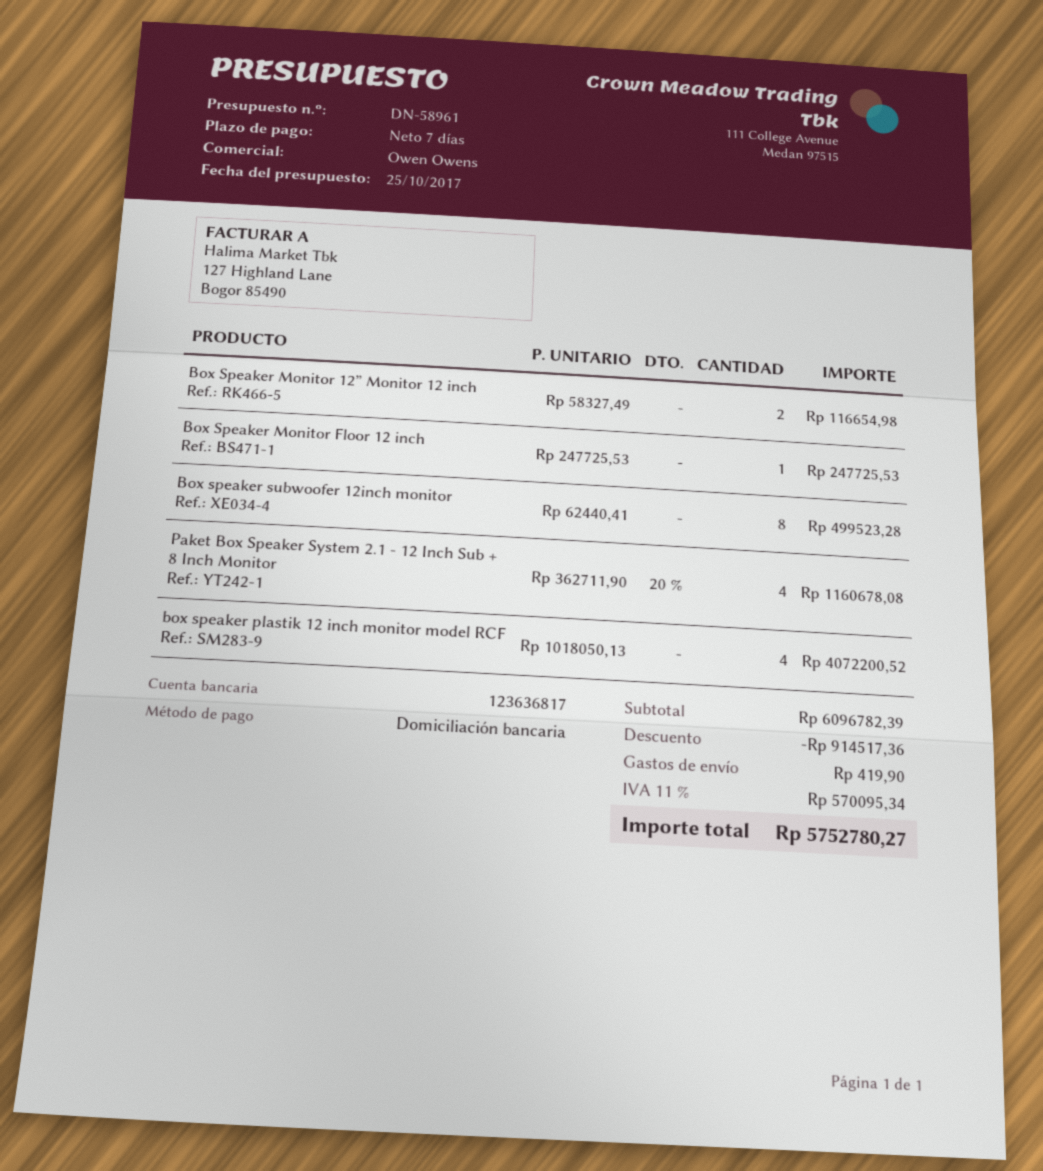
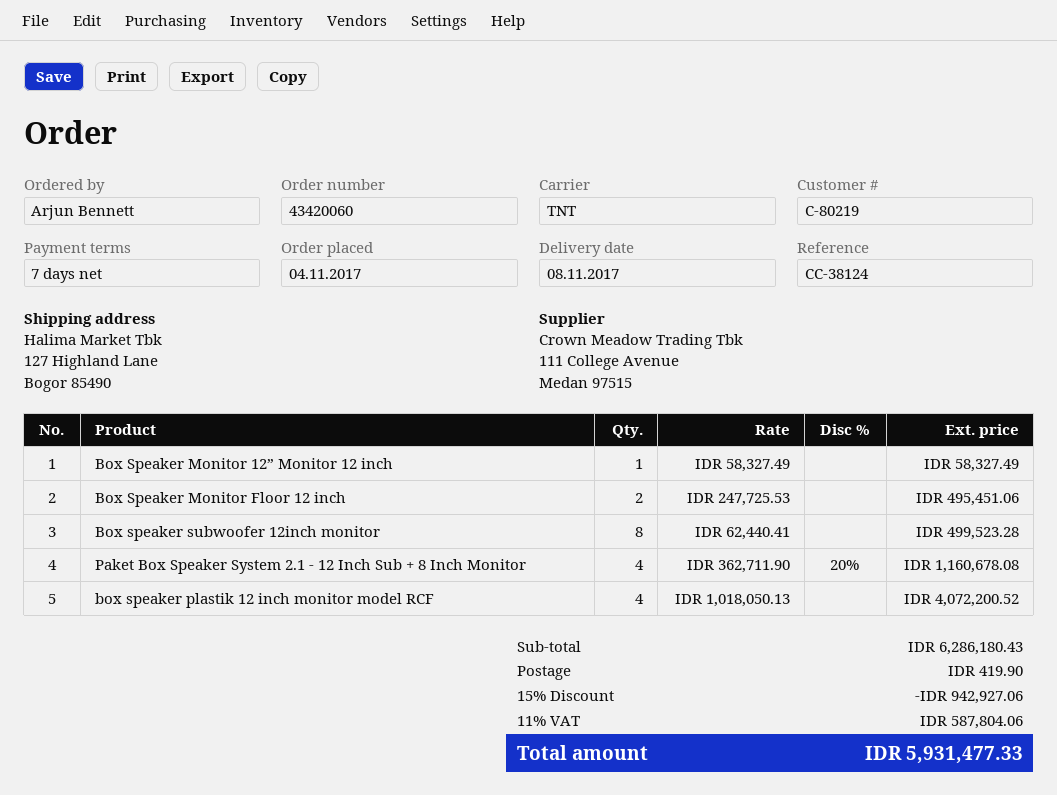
Box Speaker Monitor 12” Monitor 12 inch: 2 x 58327.49 = 116654.98 -> 1 x 58327.49 = 58327.49
Box Speaker Monitor Floor 12 inch: 1 x 247725.53 = 247725.53 -> 2 x 247725.53 = 495451.06
subtotal: 6096782.39 -> 6286180.43
discount: 914517.36 -> 942927.06
tax: 11% = 570095.34 -> 11% = 587804.06
total: 5752780.27 -> 5931477.33

